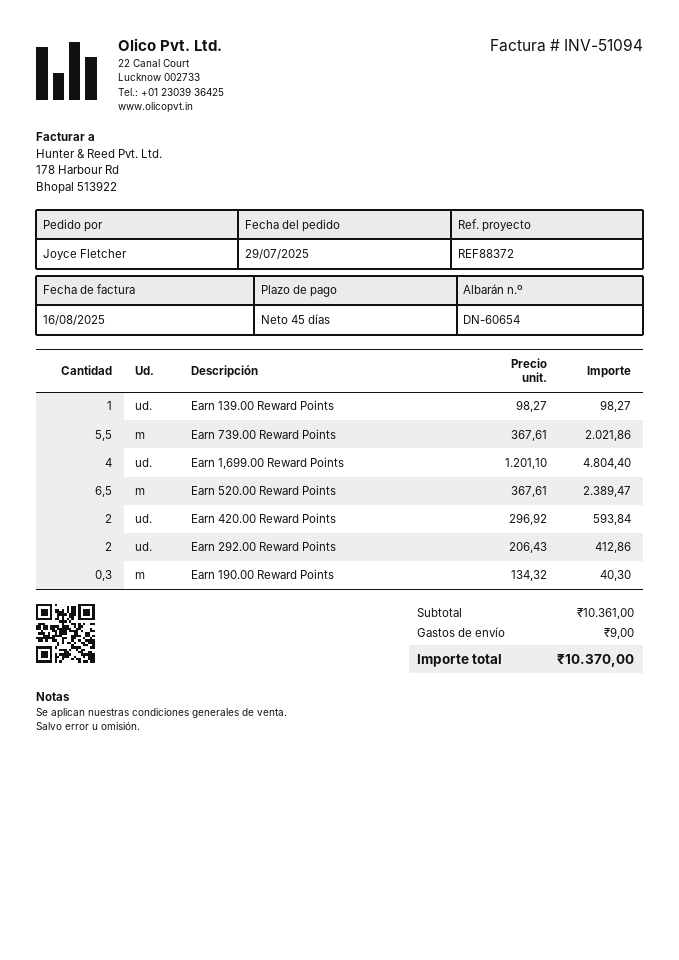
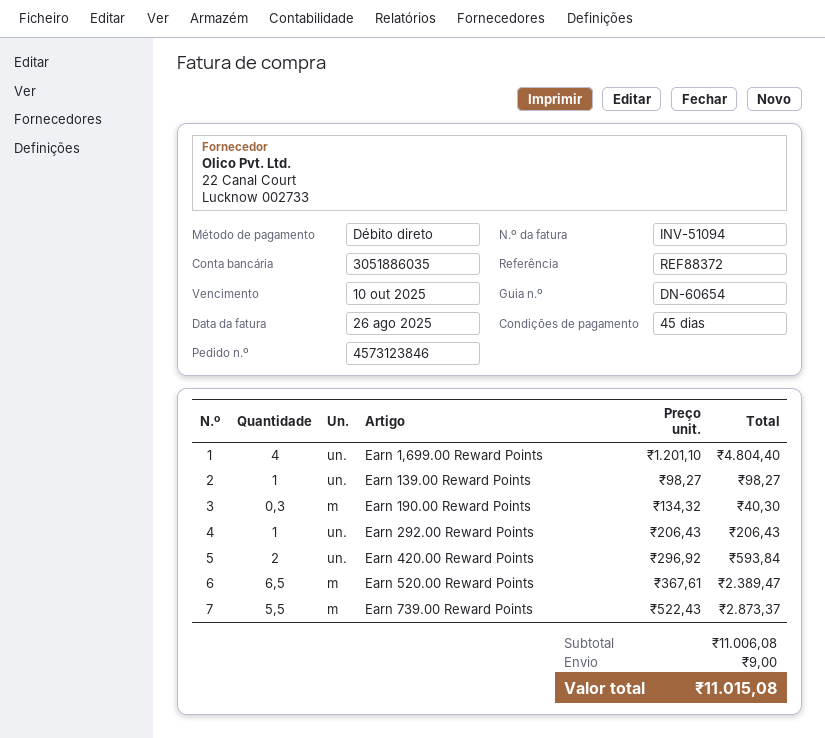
invoice date: 2025-08-16 -> 2025-08-26
Earn 739.00 Reward Points: 5.5 x 367.61 = 2021.86 -> 5.5 x 522.43 = 2873.37
Earn 292.00 Reward Points: 2 x 206.43 = 412.86 -> 1 x 206.43 = 206.43
subtotal: 10361.00 -> 11006.08
total: 10370.00 -> 11015.08

